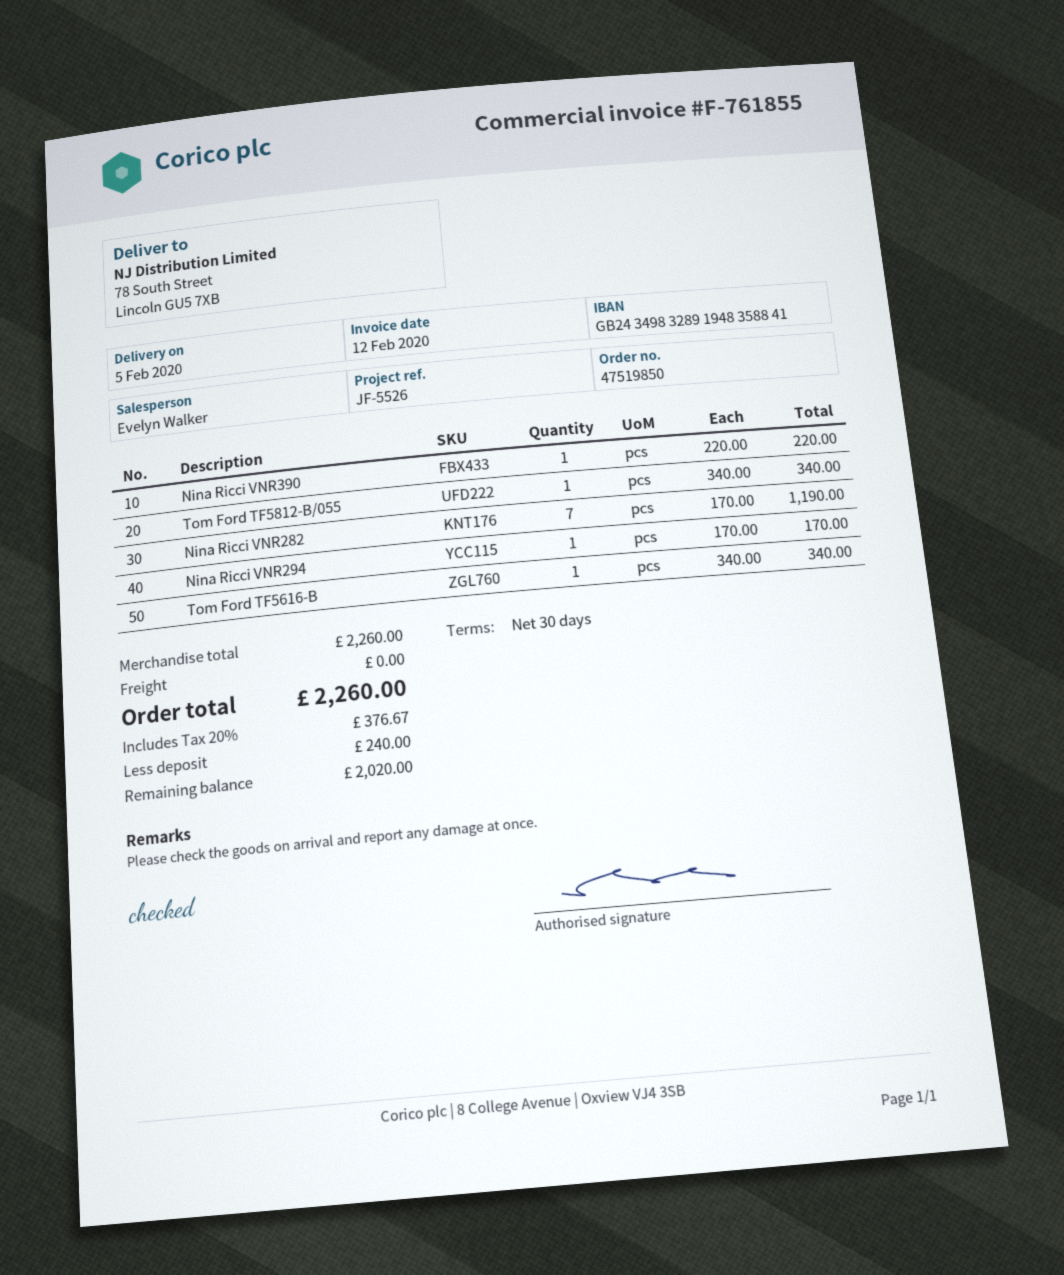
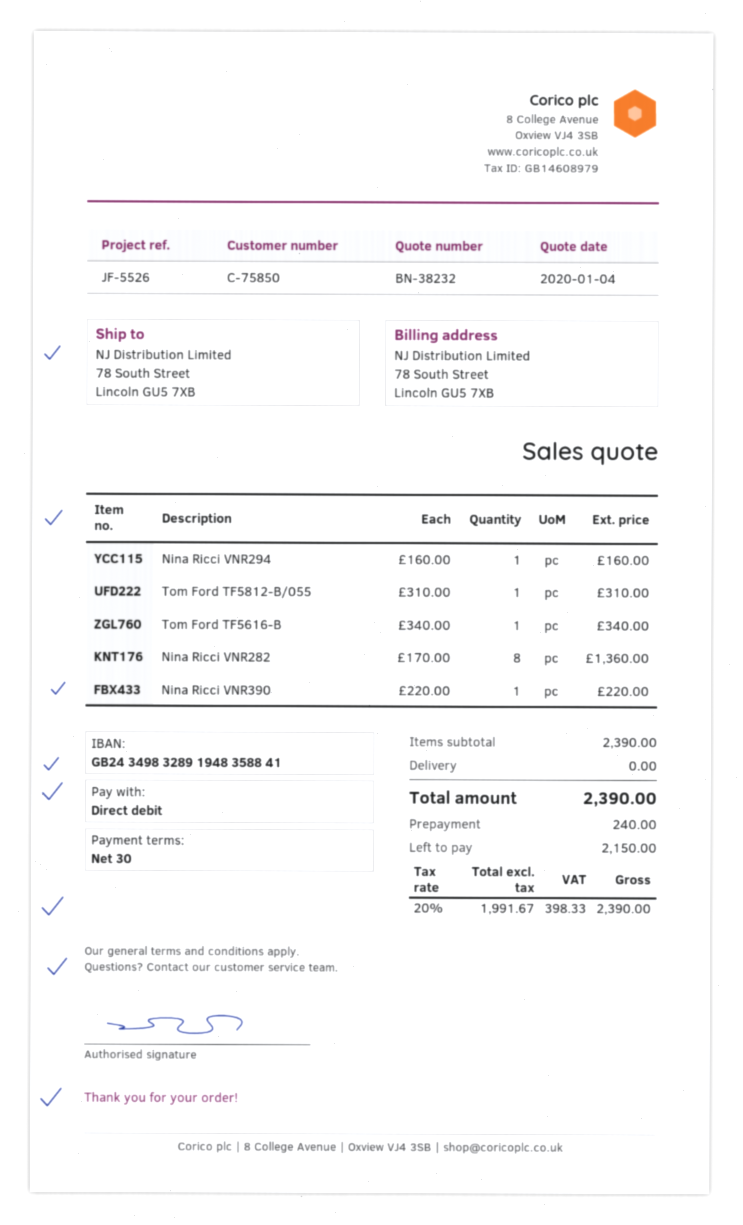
Tom Ford TF5812-B/055: 1 x 340.00 = 340.00 -> 1 x 310.00 = 310.00
Nina Ricci VNR282: 7 x 170.00 = 1190.00 -> 8 x 170.00 = 1360.00
Nina Ricci VNR294: 1 x 170.00 = 170.00 -> 1 x 160.00 = 160.00
subtotal: 2260.00 -> 2390.00
tax: 20% = 376.67 -> 20% = 398.33
total: 2260.00 -> 2390.00
balance: 2020.00 -> 2150.00

